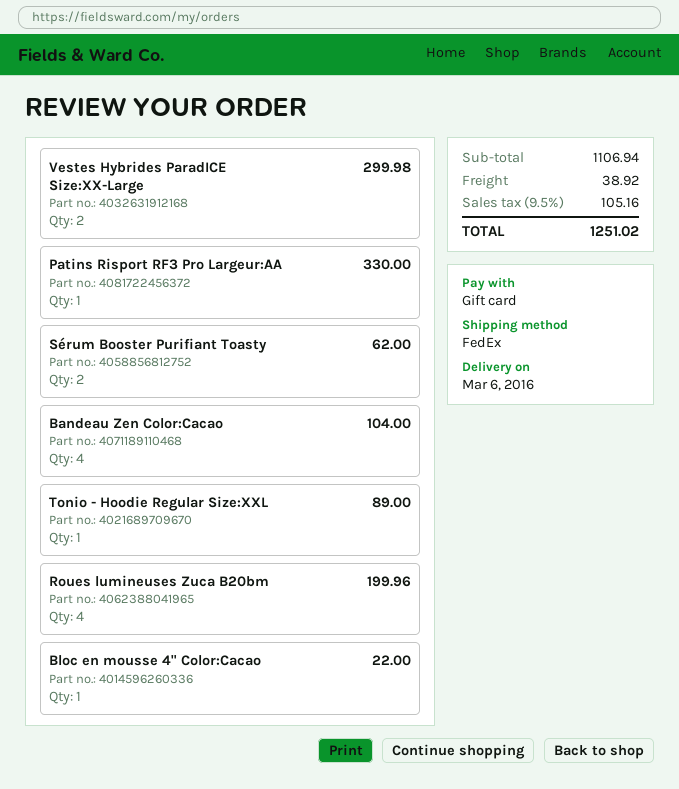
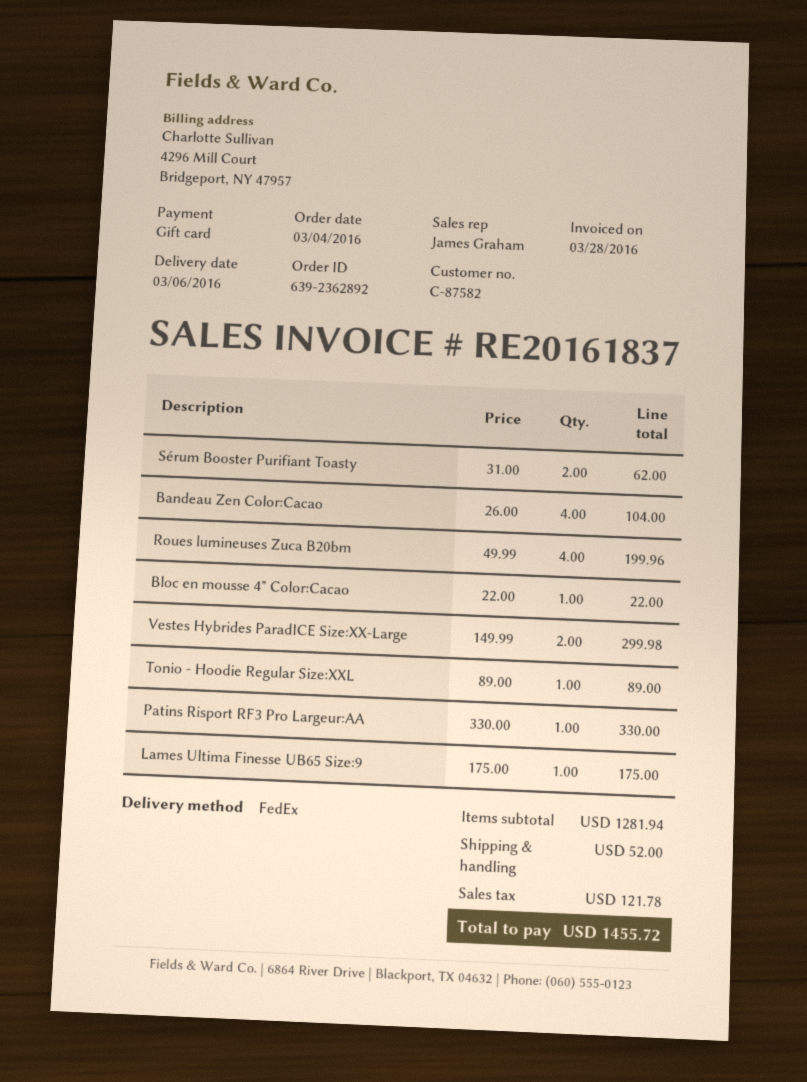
Lames Ultima Finesse UB65 Size:9: none -> 1 for 175.00
subtotal: 1106.94 -> 1281.94
shipping: 38.92 -> 52.00
tax: 105.16 -> 121.78
total: 1251.02 -> 1455.72

